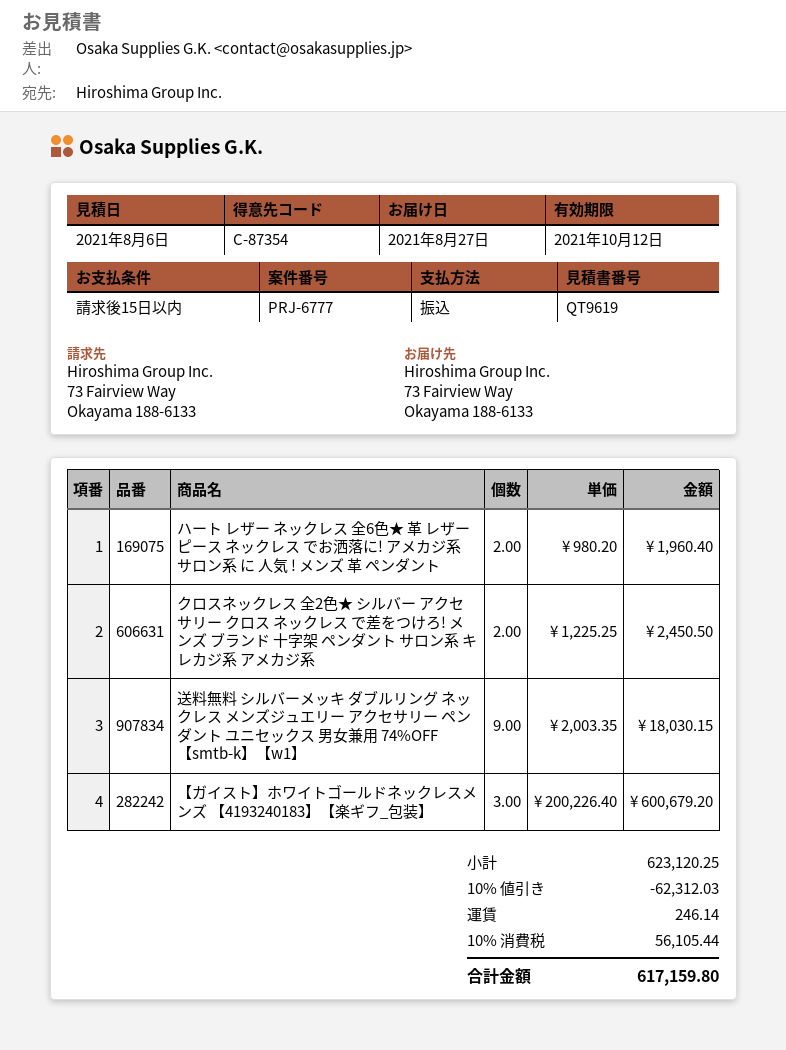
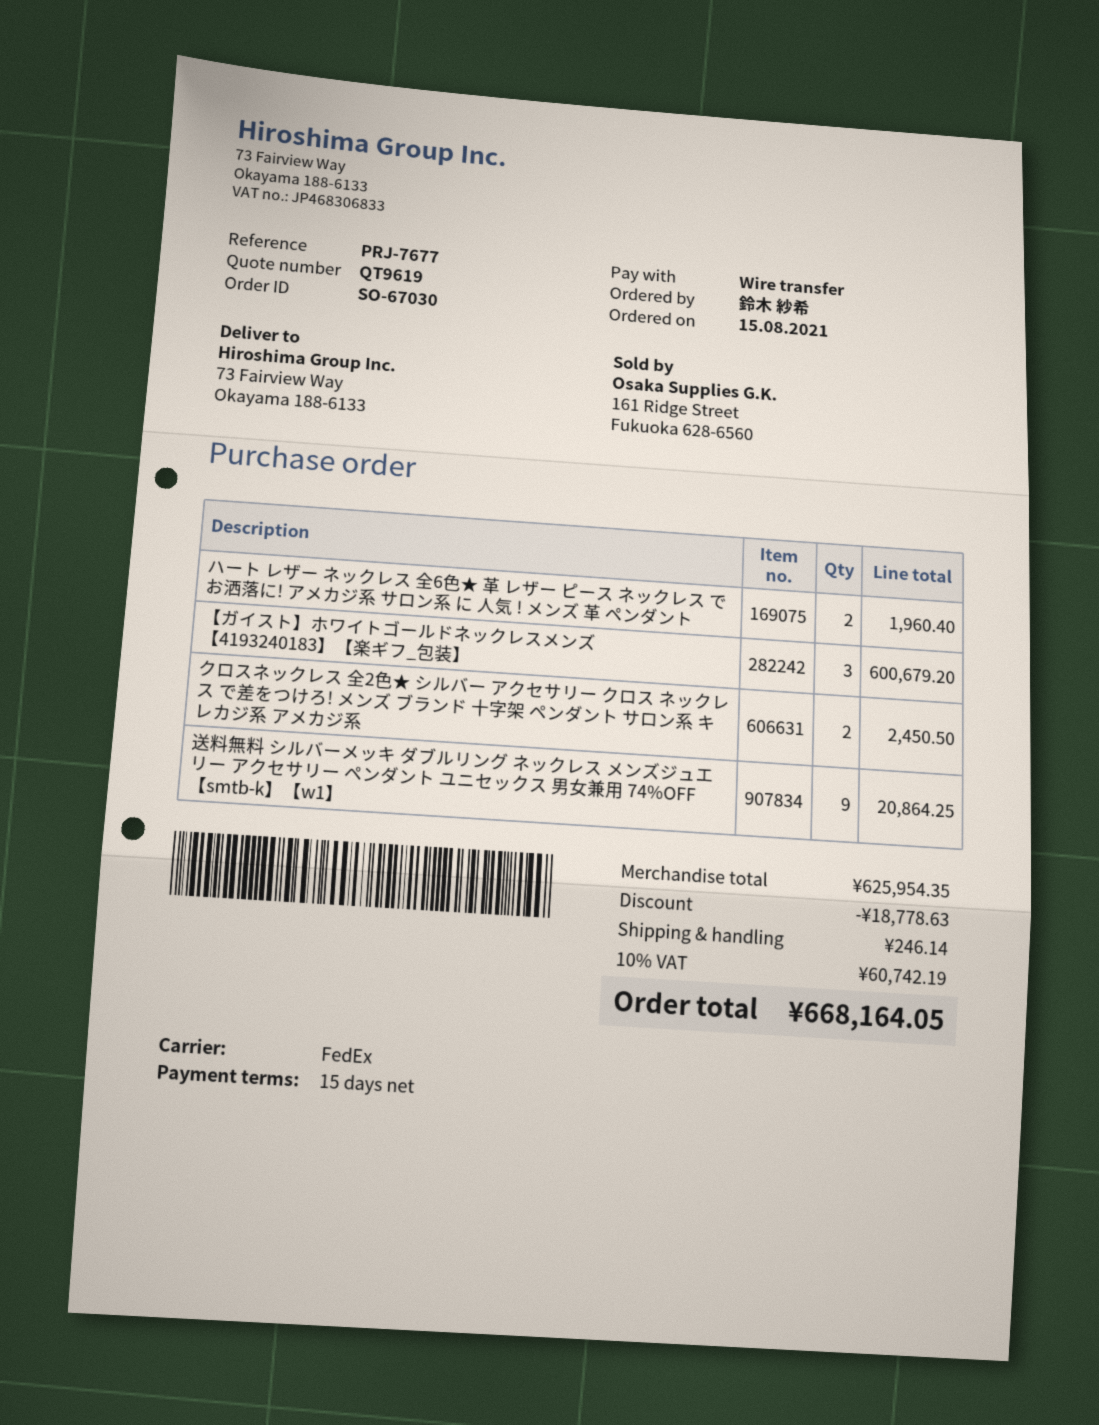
reference: PRJ-6777 -> PRJ-7677
送料無料 シルバーメッキ ダブルリング ネックレス メンズジュエリー アクセサリー ペンダント ユニセックス 男女兼用 74%OFF 【smtb-k】【w1】: 9 for 18030.15 -> 9 for 20864.25
subtotal: 623120.25 -> 625954.35
discount: 62312.03 -> 18778.63
tax: 10% = 56105.44 -> 10% = 60742.19
total: 617159.80 -> 668164.05

